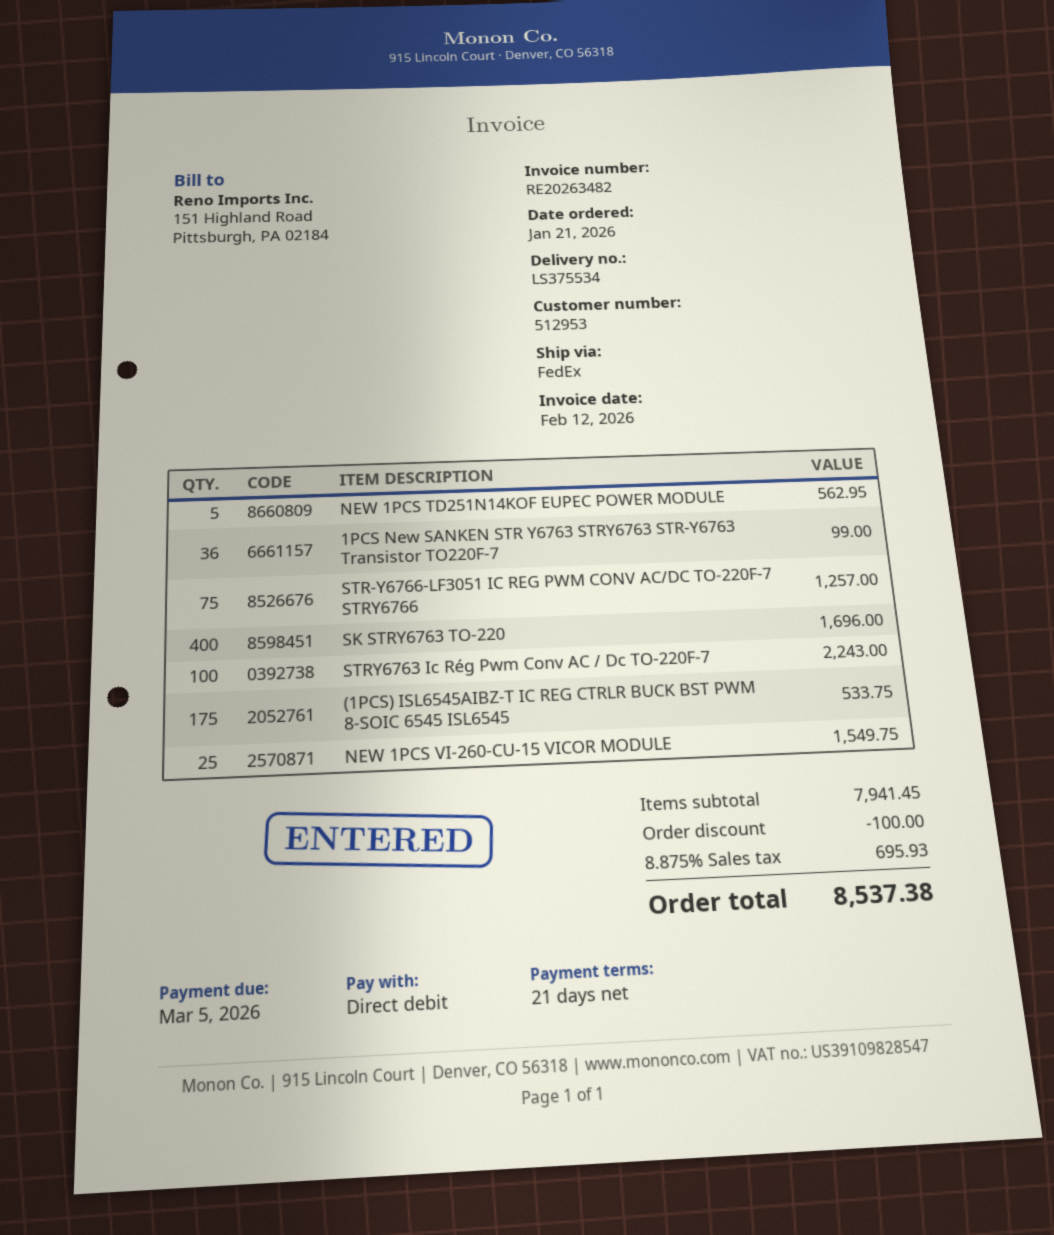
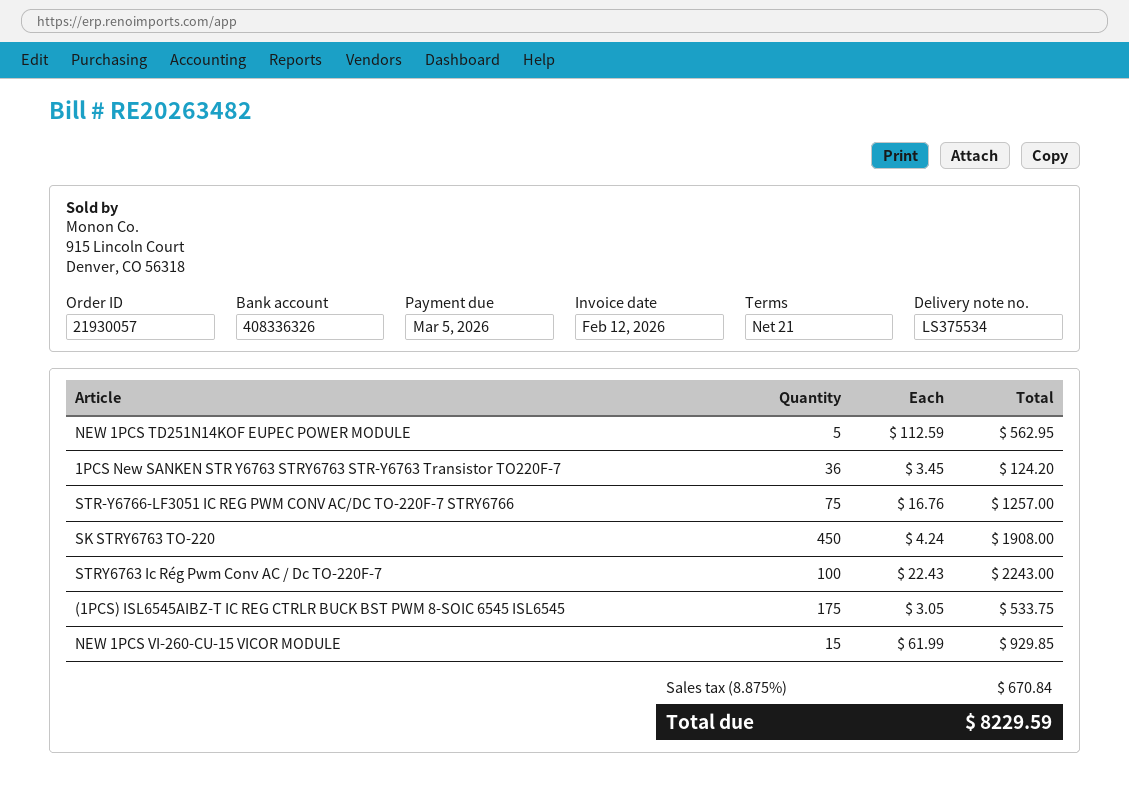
1PCS New SANKEN STR Y6763 STRY6763 STR-Y6763 Transistor TO220F-7: 36 for 99.00 -> 36 for 124.20
SK STRY6763 TO-220: 400 for 1696.00 -> 450 for 1908.00
NEW 1PCS VI-260-CU-15 VICOR MODULE: 25 for 1549.75 -> 15 for 929.85
discount: 100.00 -> none
tax: 8.875% = 695.93 -> 8.875% = 670.84
total: 8537.38 -> 8229.59

